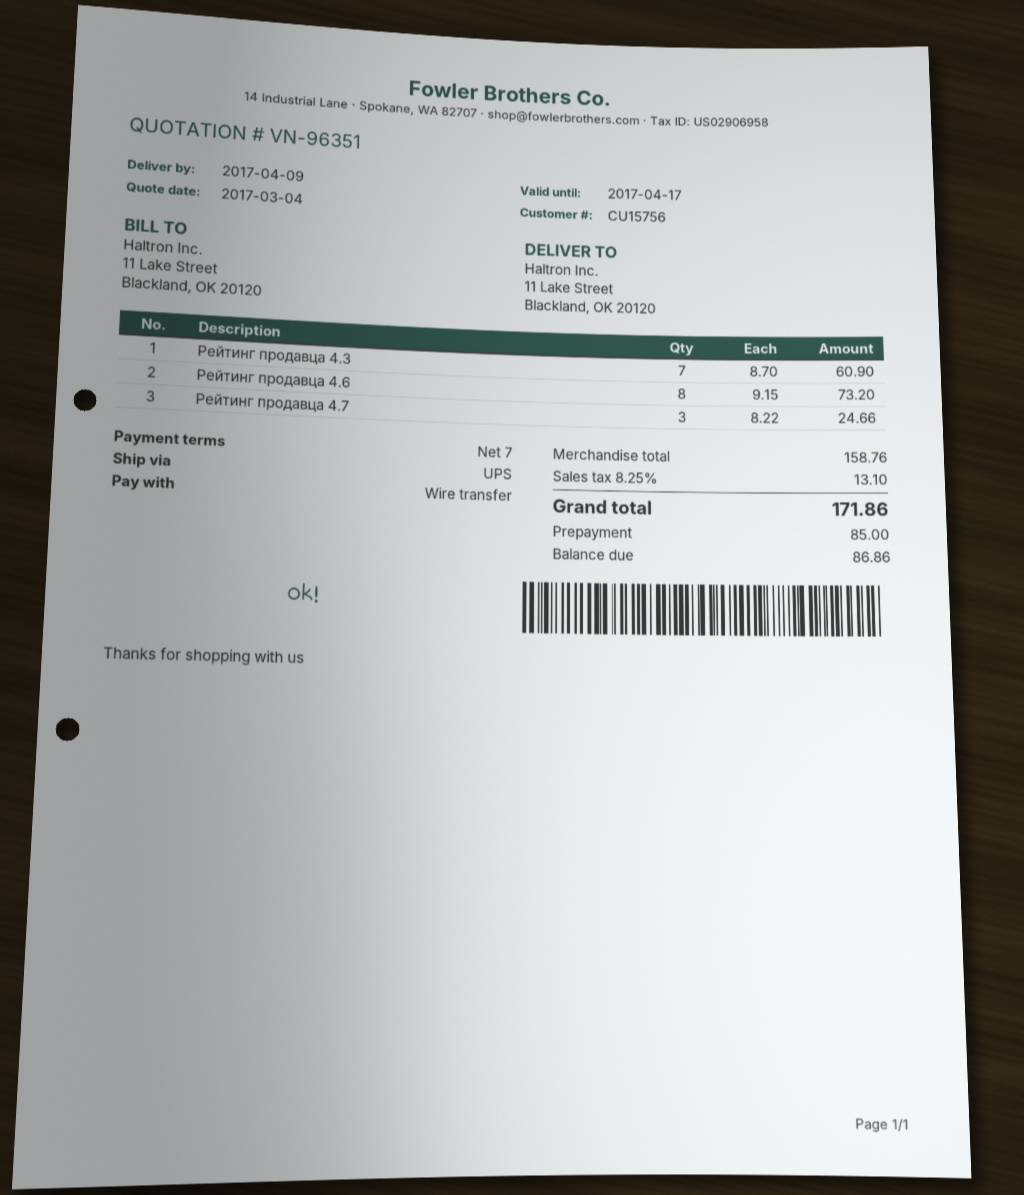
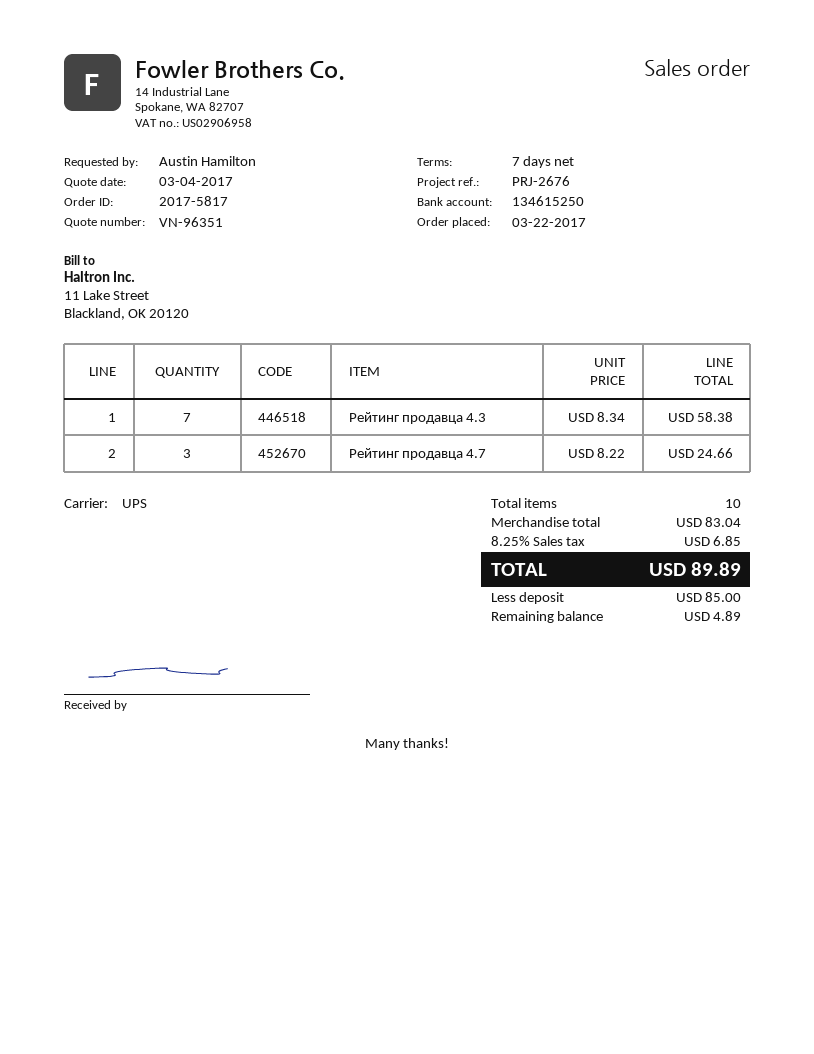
Рейтинг продавца 4.3: 7 x 8.70 = 60.90 -> 7 x 8.34 = 58.38
Рейтинг продавца 4.6: 8 x 9.15 = 73.20 -> none
subtotal: 158.76 -> 83.04
tax: 8.25% = 13.10 -> 8.25% = 6.85
total: 171.86 -> 89.89
balance: 86.86 -> 4.89

